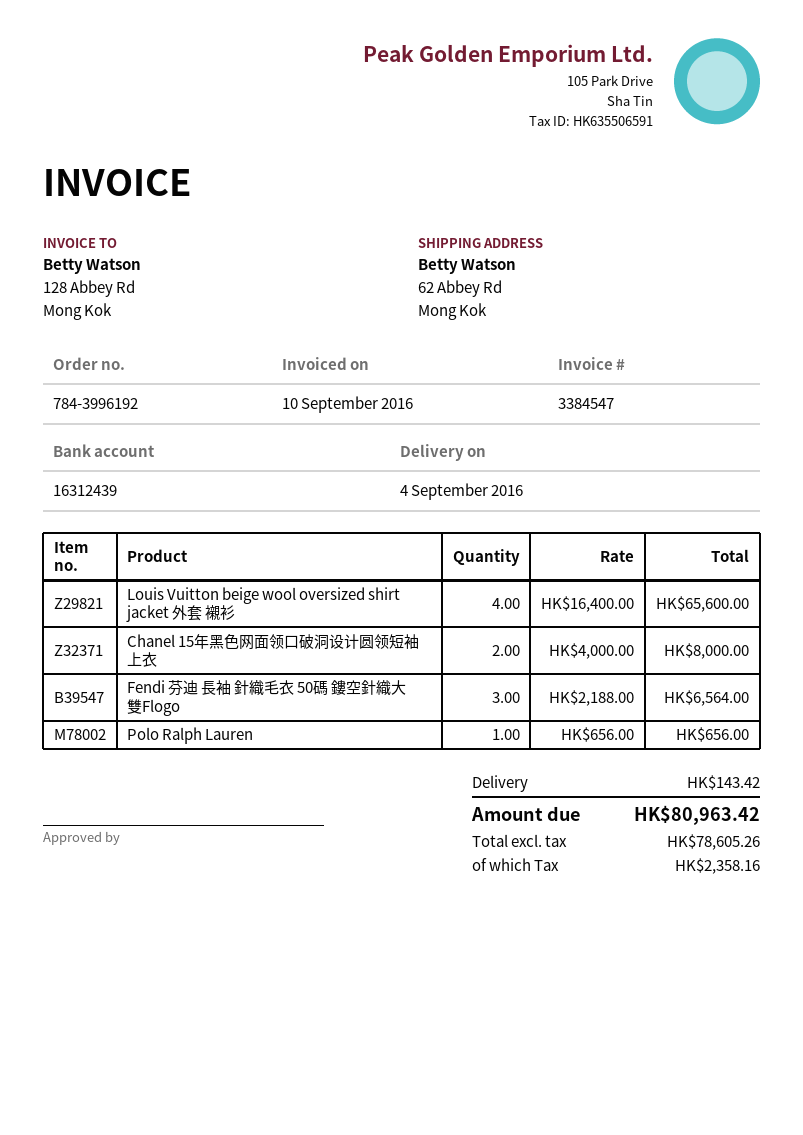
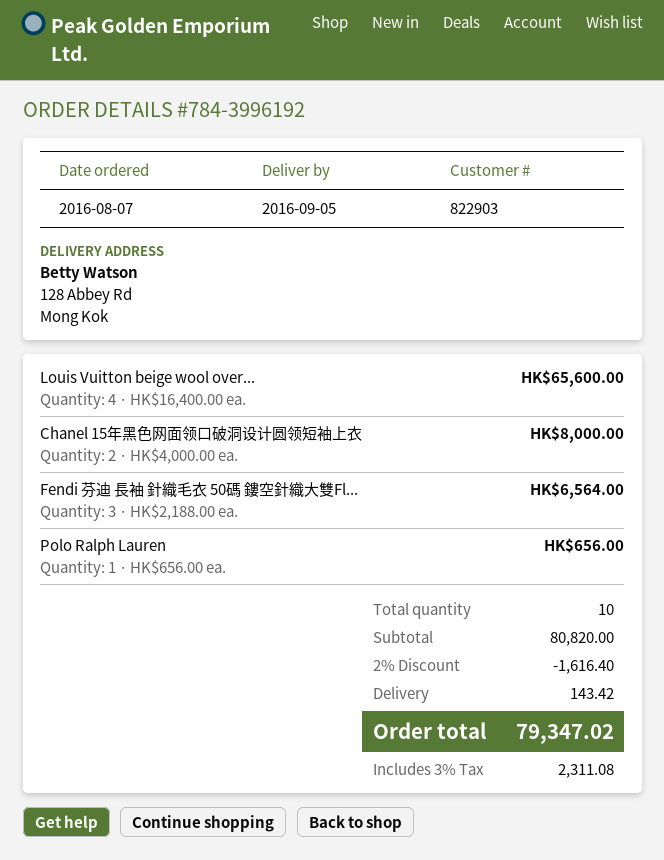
delivery date: 2016-09-04 -> 2016-09-05
ship to: 62 Abbey Rd, Mong Kok -> 128 Abbey Rd, Mong Kok
discount: none -> 2% = 1616.40
tax: 2358.16 -> 2311.08
total: 80963.42 -> 79347.02

